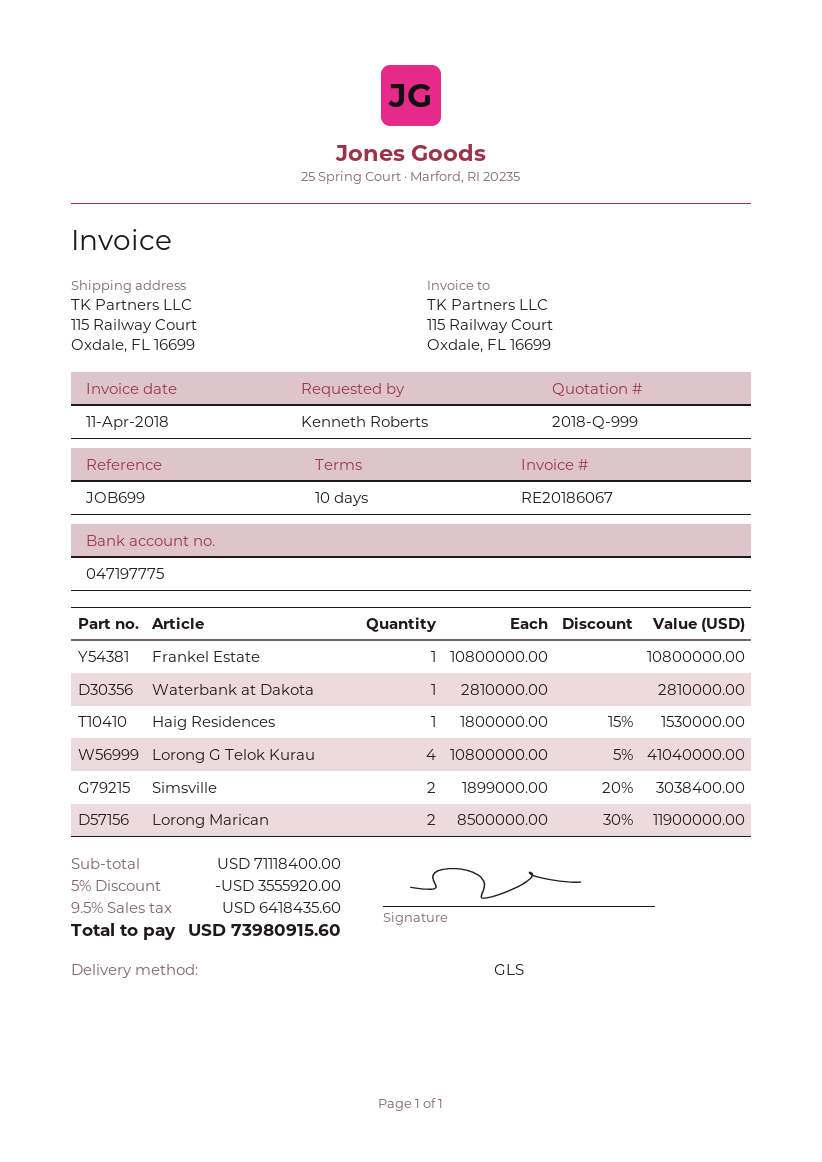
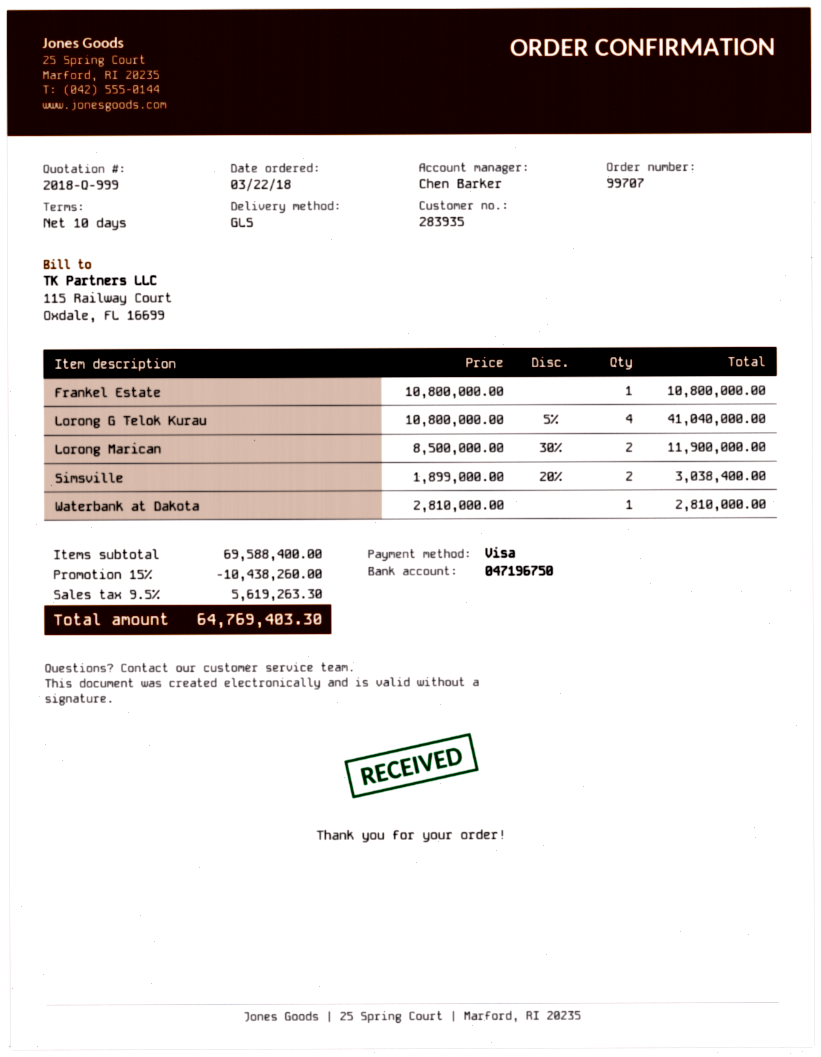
bank account: 047197775 -> 047196750
Haig Residences: 1 x 1800000.00 - 15% = 1530000.00 -> none
subtotal: 71118400.00 -> 69588400.00
discount: 5% = 3555920.00 -> 15% = 10438260.00
tax: 9.5% = 6418435.60 -> 9.5% = 5619263.30
total: 73980915.60 -> 64769403.30

